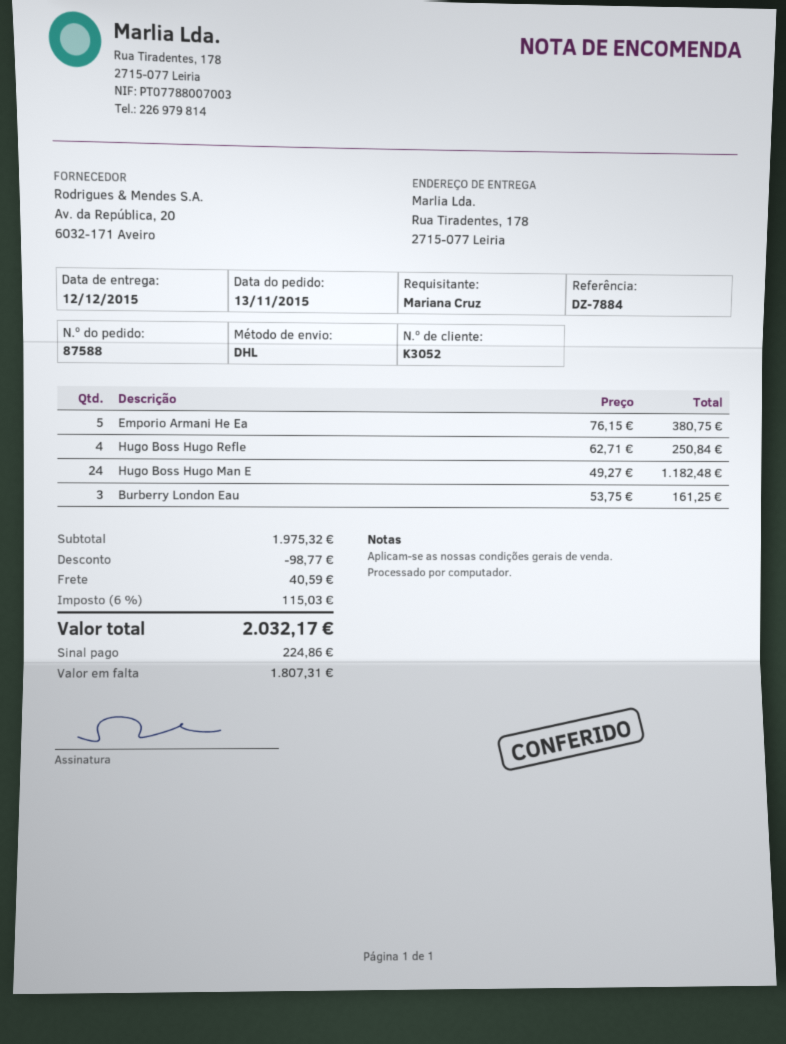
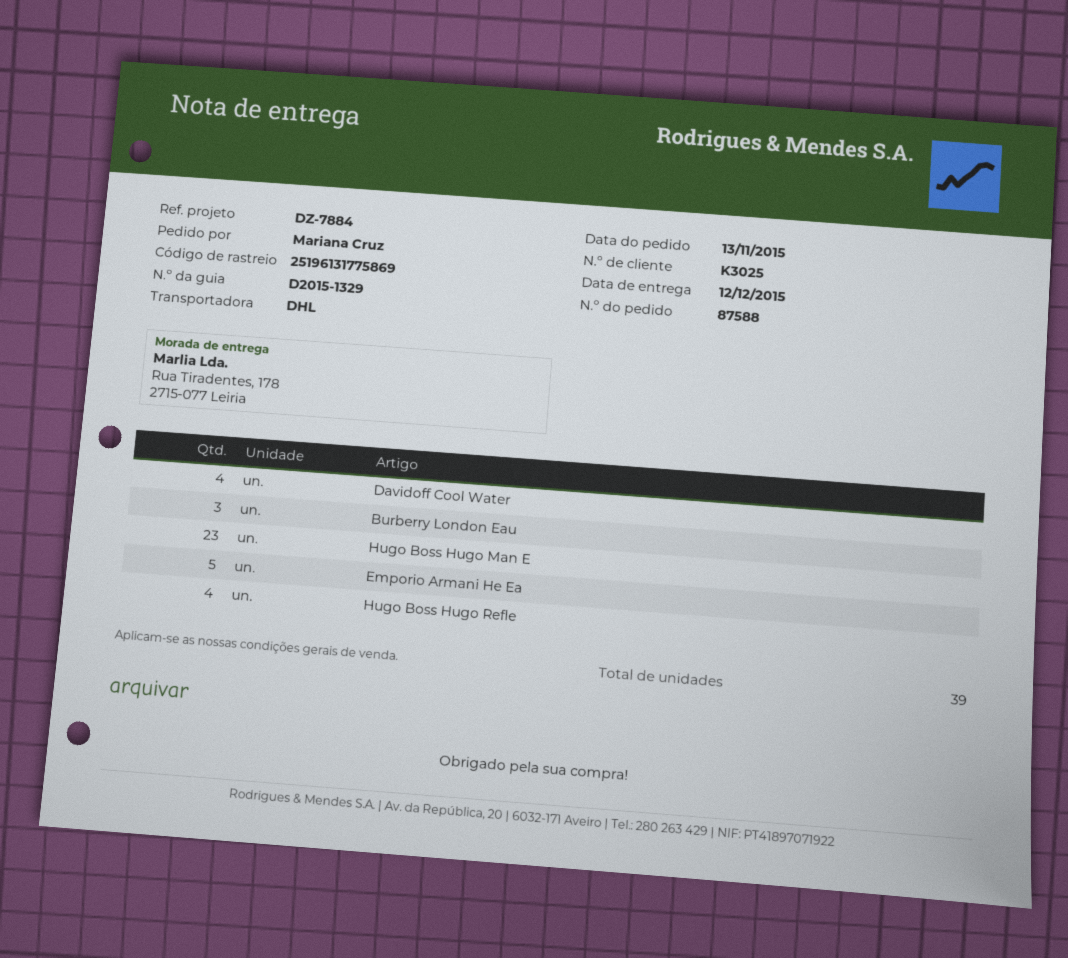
customer number: K3052 -> K3025
Hugo Boss Hugo Man E: 24 -> 23
Davidoff Cool Water: none -> 4

